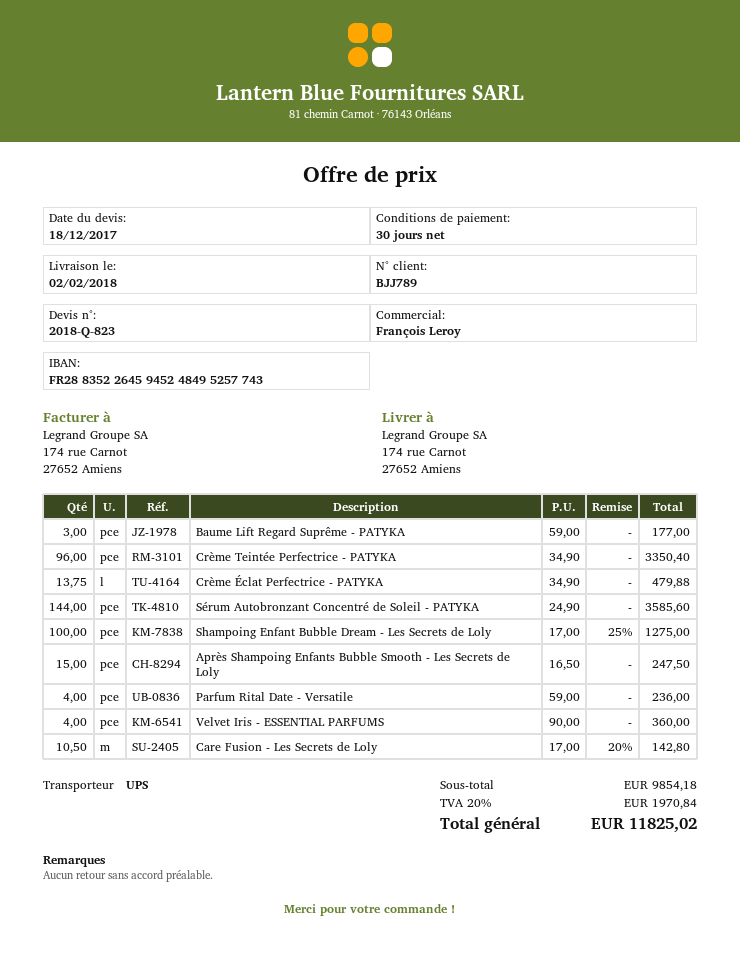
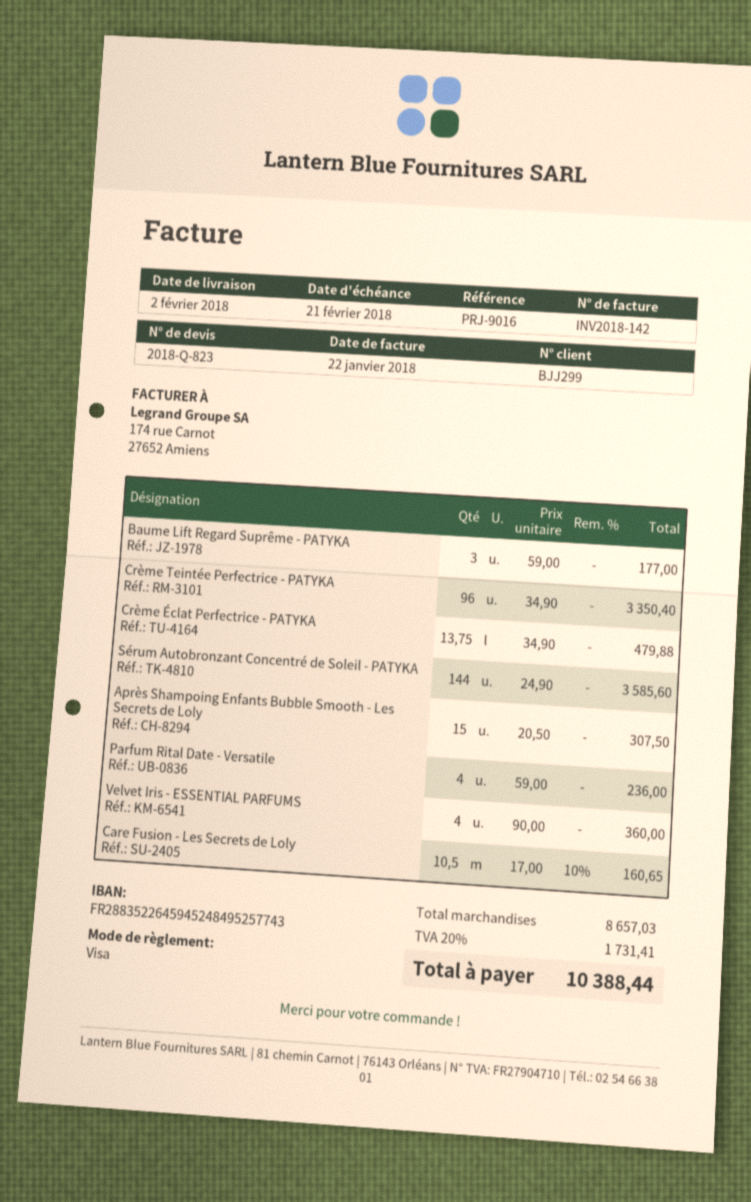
customer number: BJJ789 -> BJJ299
Shampoing Enfant Bubble Dream - Les Secrets de Loly: 100 x 17.00 - 25% = 1275.00 -> none
Après Shampoing Enfants Bubble Smooth - Les Secrets de Loly: 15 x 16.50 = 247.50 -> 15 x 20.50 = 307.50
Care Fusion - Les Secrets de Loly: 10.5 x 17.00 - 20% = 142.80 -> 10.5 x 17.00 - 10% = 160.65
subtotal: 9854.18 -> 8657.03
tax: 20% = 1970.84 -> 20% = 1731.41
total: 11825.02 -> 10388.44

